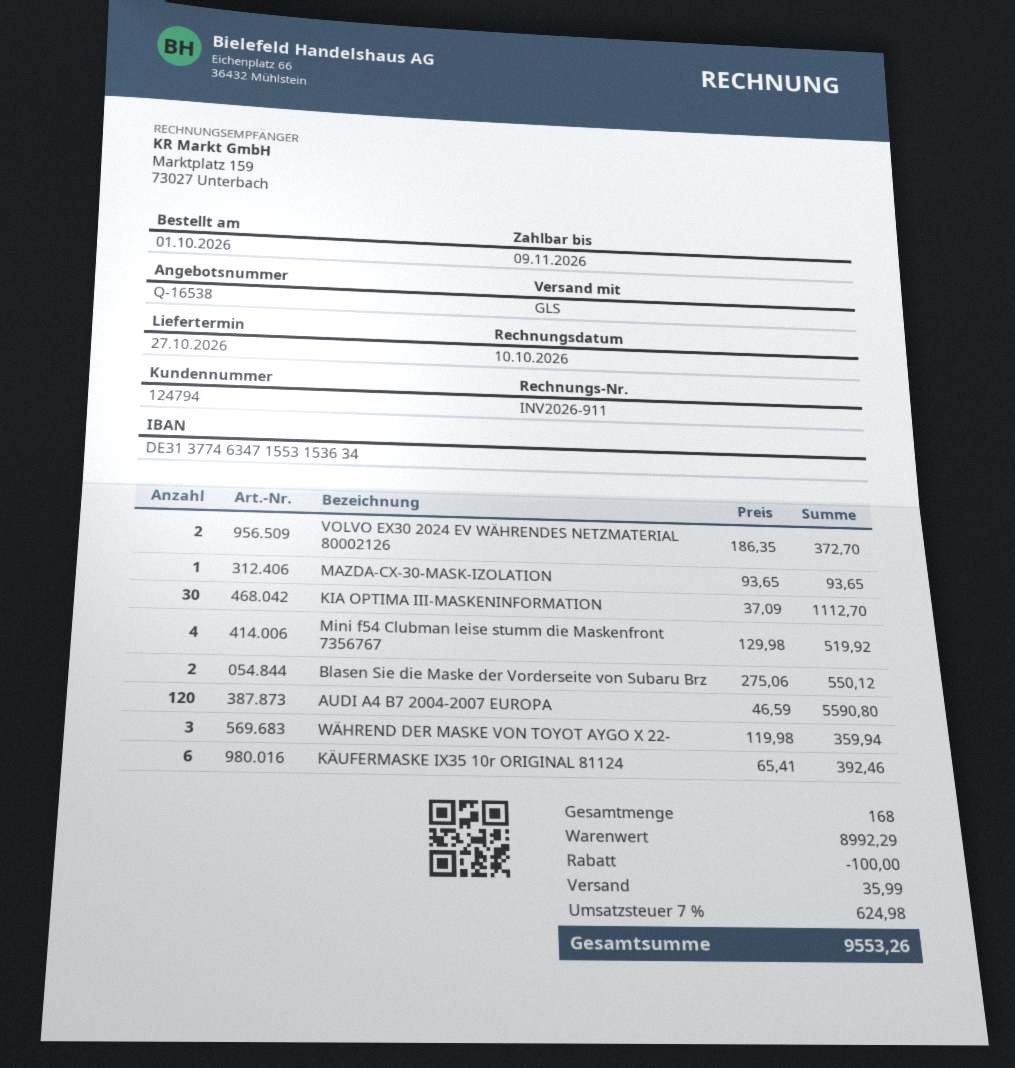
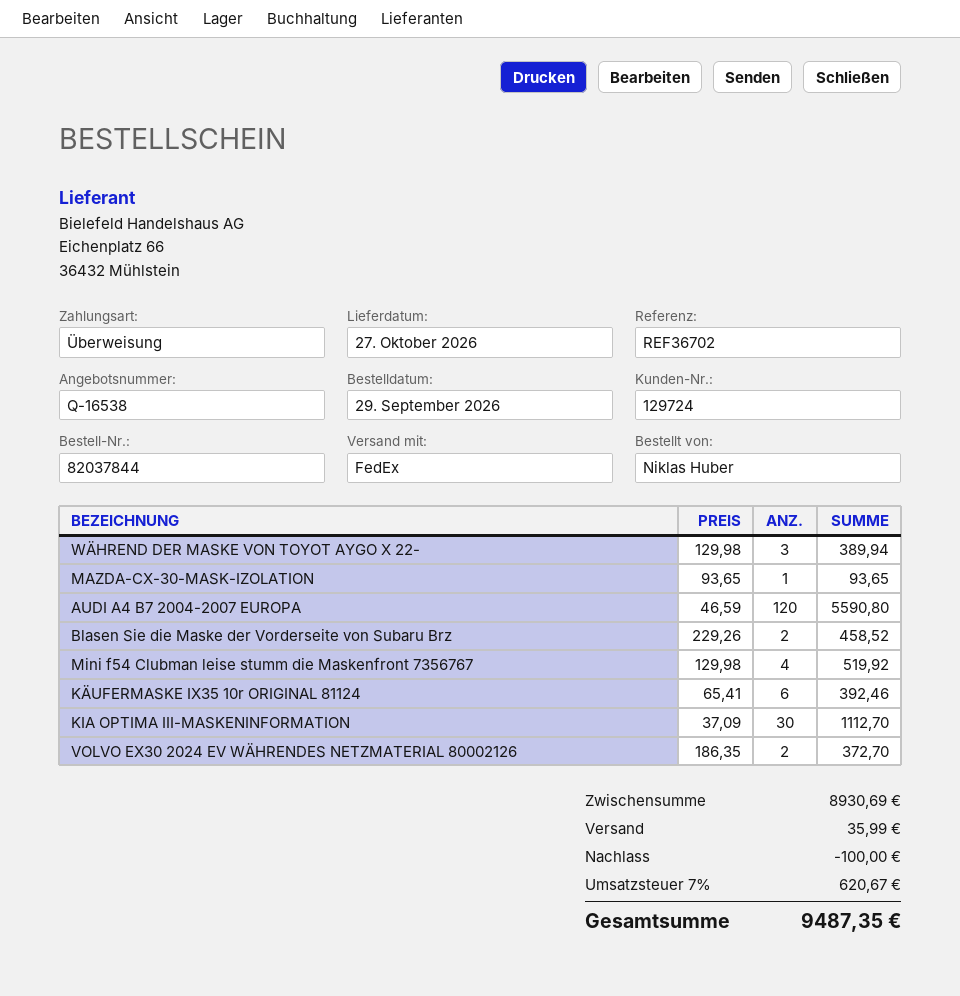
order date: 2026-10-01 -> 2026-09-29
customer number: 124794 -> 129724
shipping method: GLS -> FedEx
Blasen Sie die Maske der Vorderseite von Subaru Brz: 2 x 275.06 = 550.12 -> 2 x 229.26 = 458.52
WÄHREND DER MASKE VON TOYOT AYGO X 22-: 3 x 119.98 = 359.94 -> 3 x 129.98 = 389.94
subtotal: 8992.29 -> 8930.69
tax: 7% = 624.98 -> 7% = 620.67
total: 9553.26 -> 9487.35

